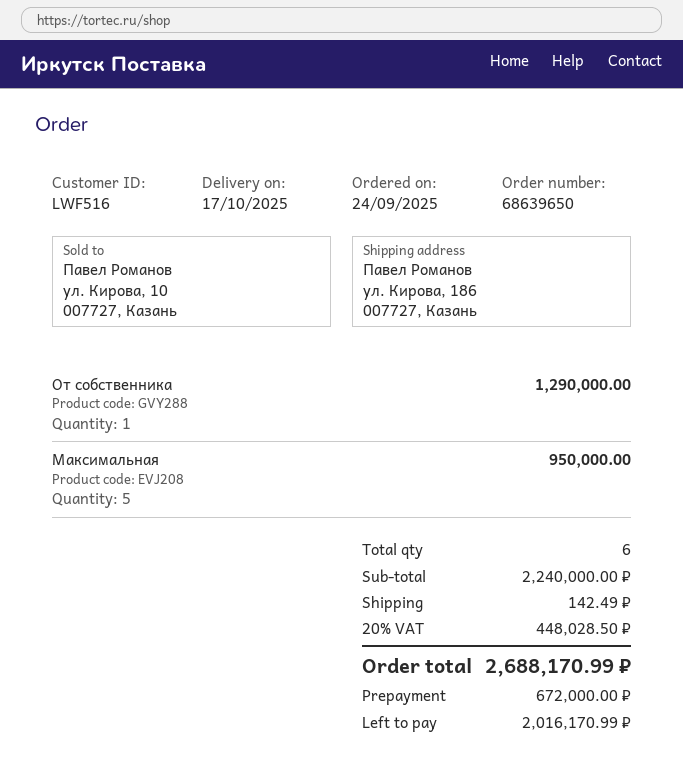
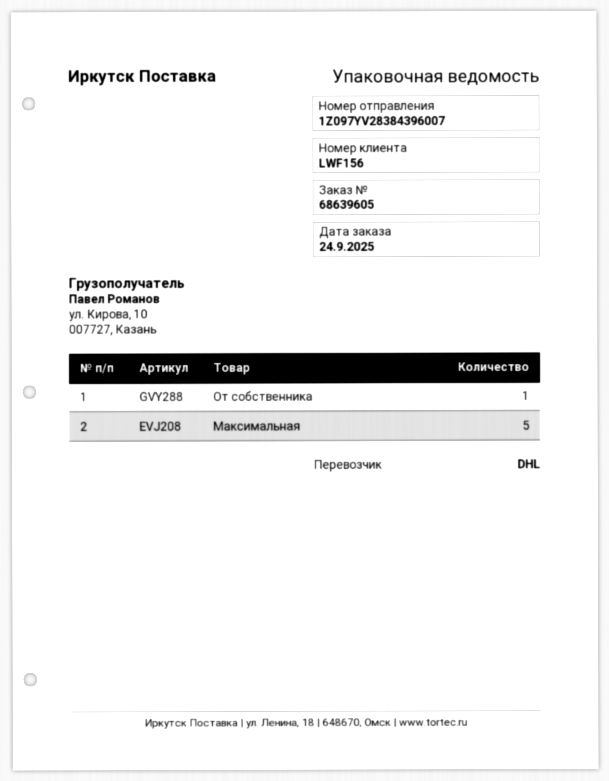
order number: 68639650 -> 68639605
customer number: LWF516 -> LWF156
ship to: ул. Кирова, 186, 007727, Казань -> ул. Кирова, 10, 007727, Казань

